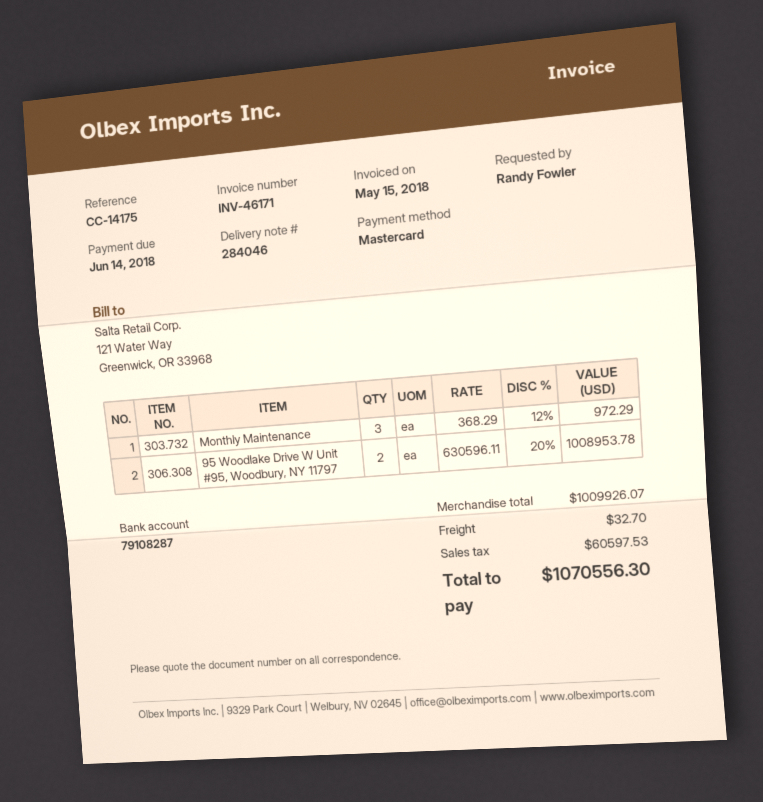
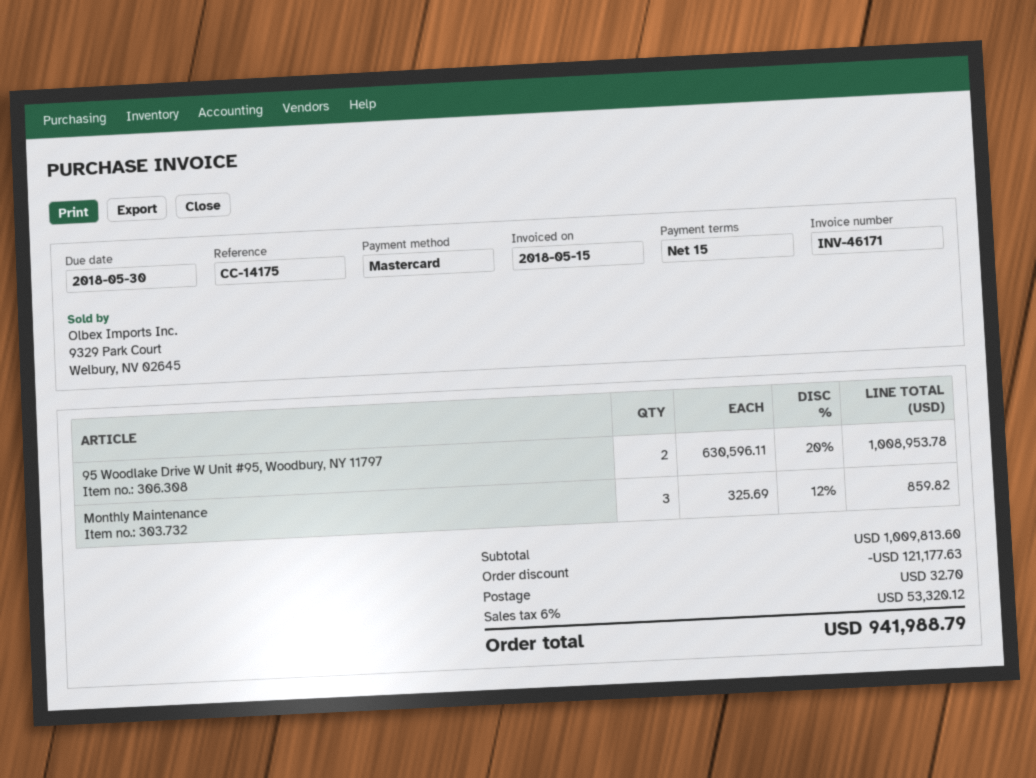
due date: 2018-06-14 -> 2018-05-30
Monthly Maintenance: 3 x 368.29 - 12% = 972.29 -> 3 x 325.69 - 12% = 859.82
subtotal: 1009926.07 -> 1009813.60
discount: none -> 121177.63
tax: 60597.53 -> 53320.12
total: 1070556.30 -> 941988.79

